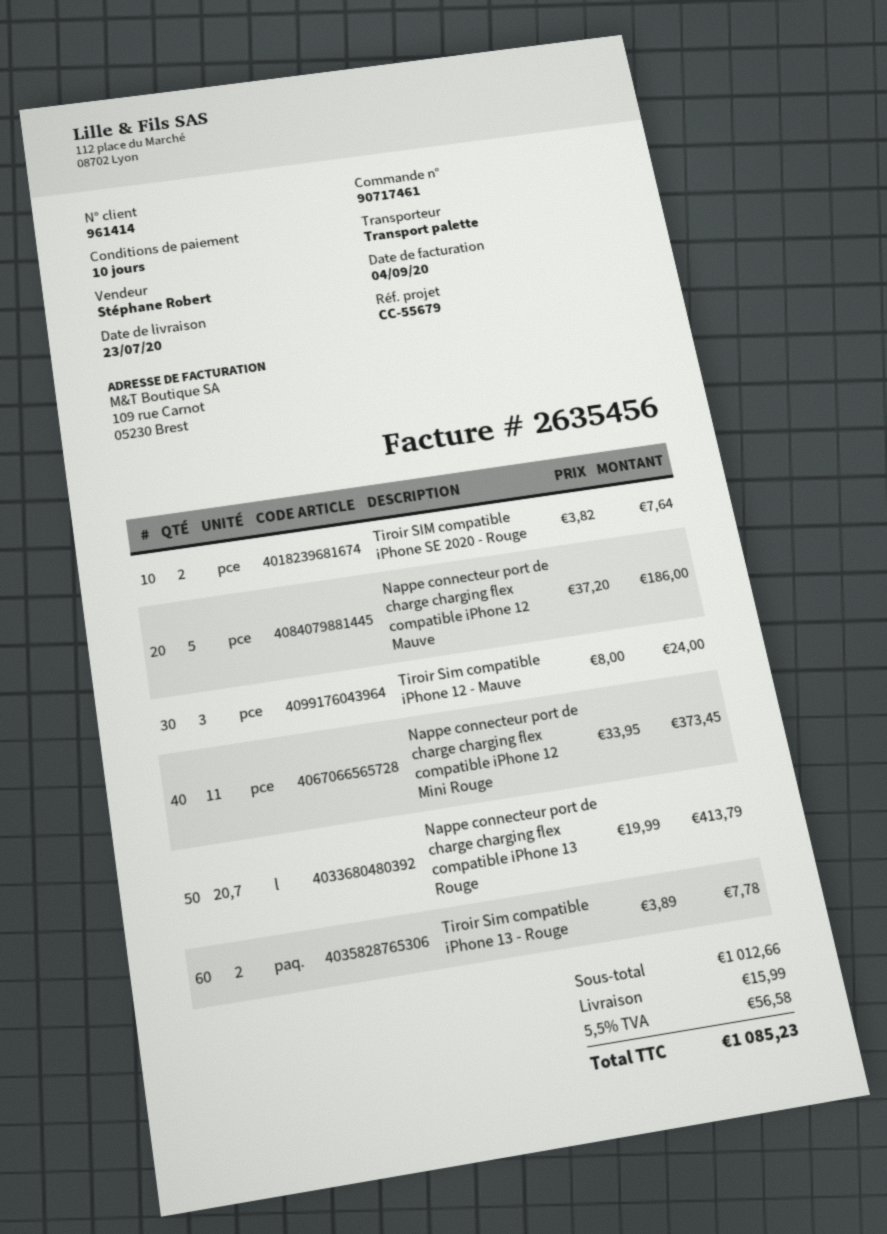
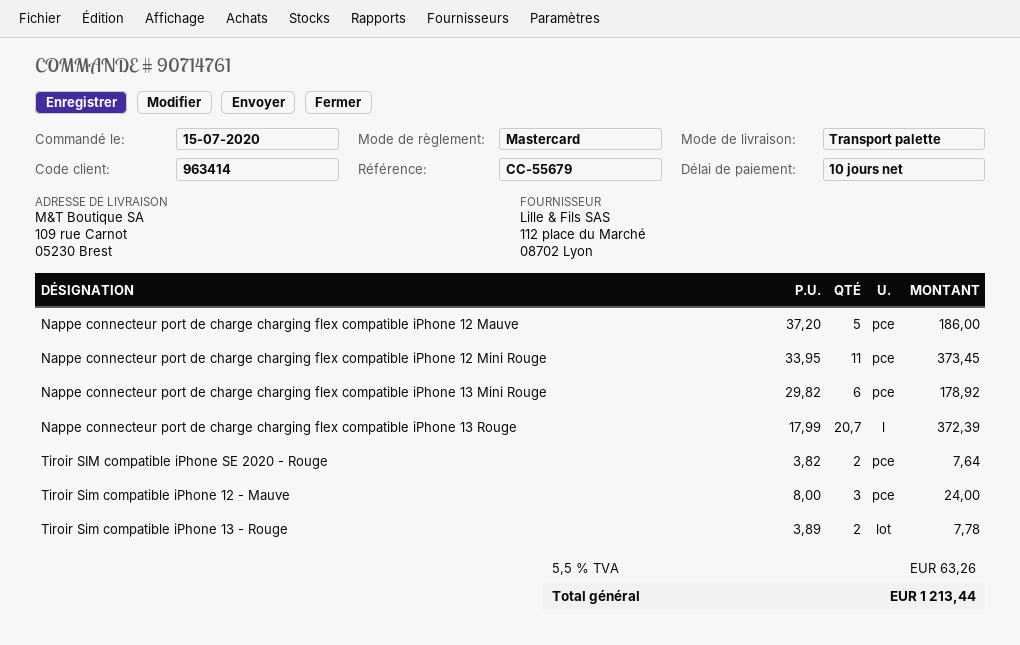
order number: 90717461 -> 90714761
customer number: 961414 -> 963414
Nappe connecteur port de charge charging flex compatible iPhone 13 Rouge: 20.7 x 19.99 = 413.79 -> 20.7 x 17.99 = 372.39
Nappe connecteur port de charge charging flex compatible iPhone 13 Mini Rouge: none -> 6 x 29.82 = 178.92
shipping: 15.99 -> none
tax: 5.5% = 56.58 -> 5.5% = 63.26
total: 1085.23 -> 1213.44

